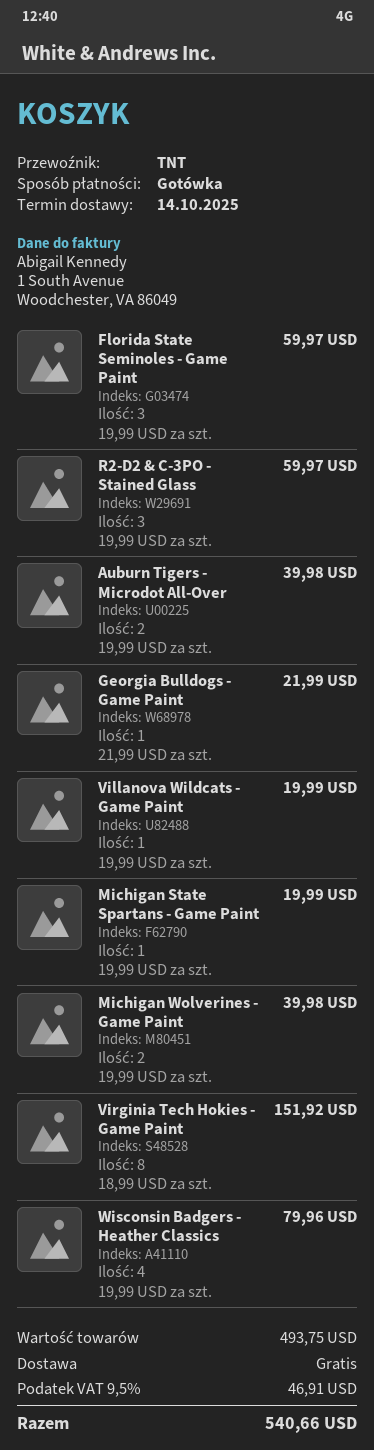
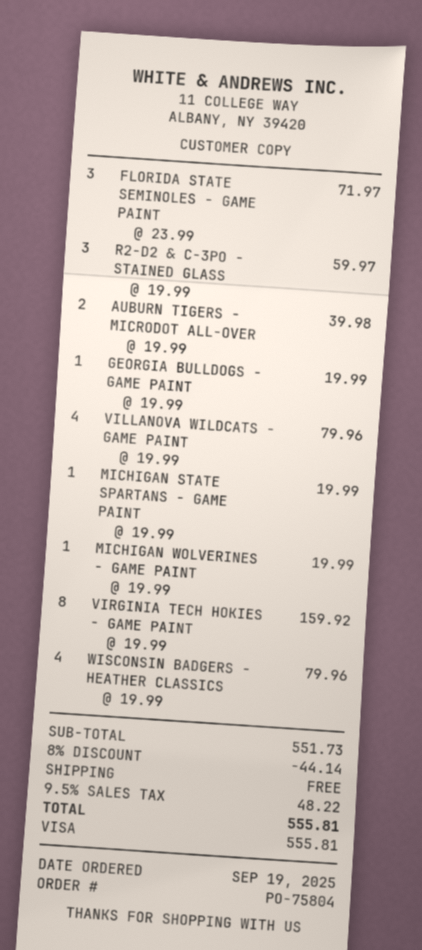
payment method: cash -> Visa
Florida State Seminoles - Game Paint: 3 x 19.99 = 59.97 -> 3 x 23.99 = 71.97
Georgia Bulldogs - Game Paint: 1 x 21.99 = 21.99 -> 1 x 19.99 = 19.99
Villanova Wildcats - Game Paint: 1 x 19.99 = 19.99 -> 4 x 19.99 = 79.96
Michigan Wolverines - Game Paint: 2 x 19.99 = 39.98 -> 1 x 19.99 = 19.99
Virginia Tech Hokies - Game Paint: 8 x 18.99 = 151.92 -> 8 x 19.99 = 159.92
subtotal: 493.75 -> 551.73
discount: none -> 8% = 44.14
tax: 9.5% = 46.91 -> 9.5% = 48.22
total: 540.66 -> 555.81

